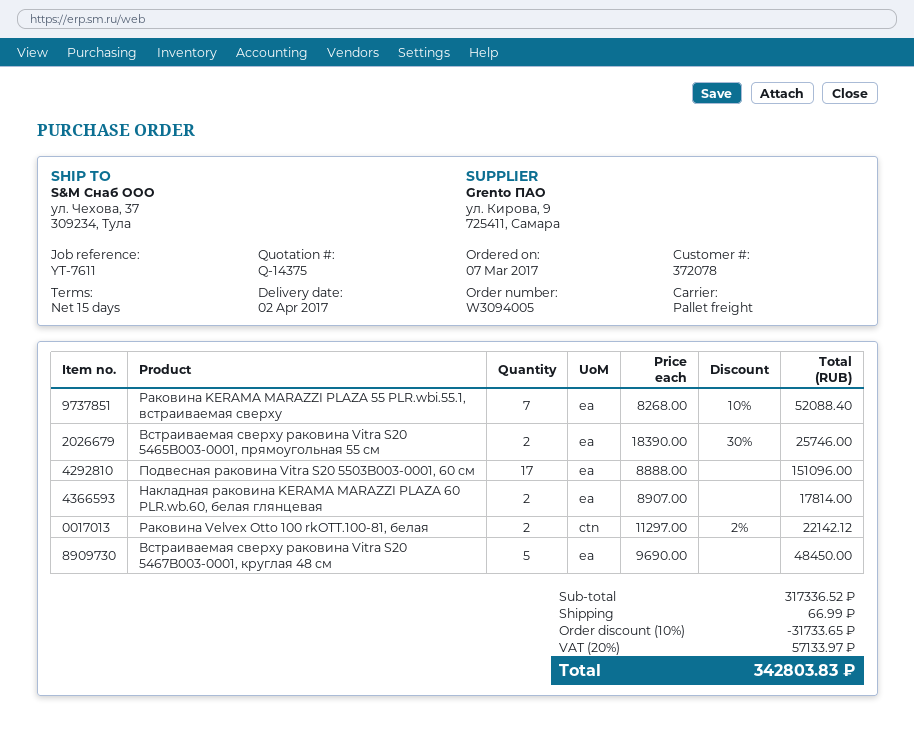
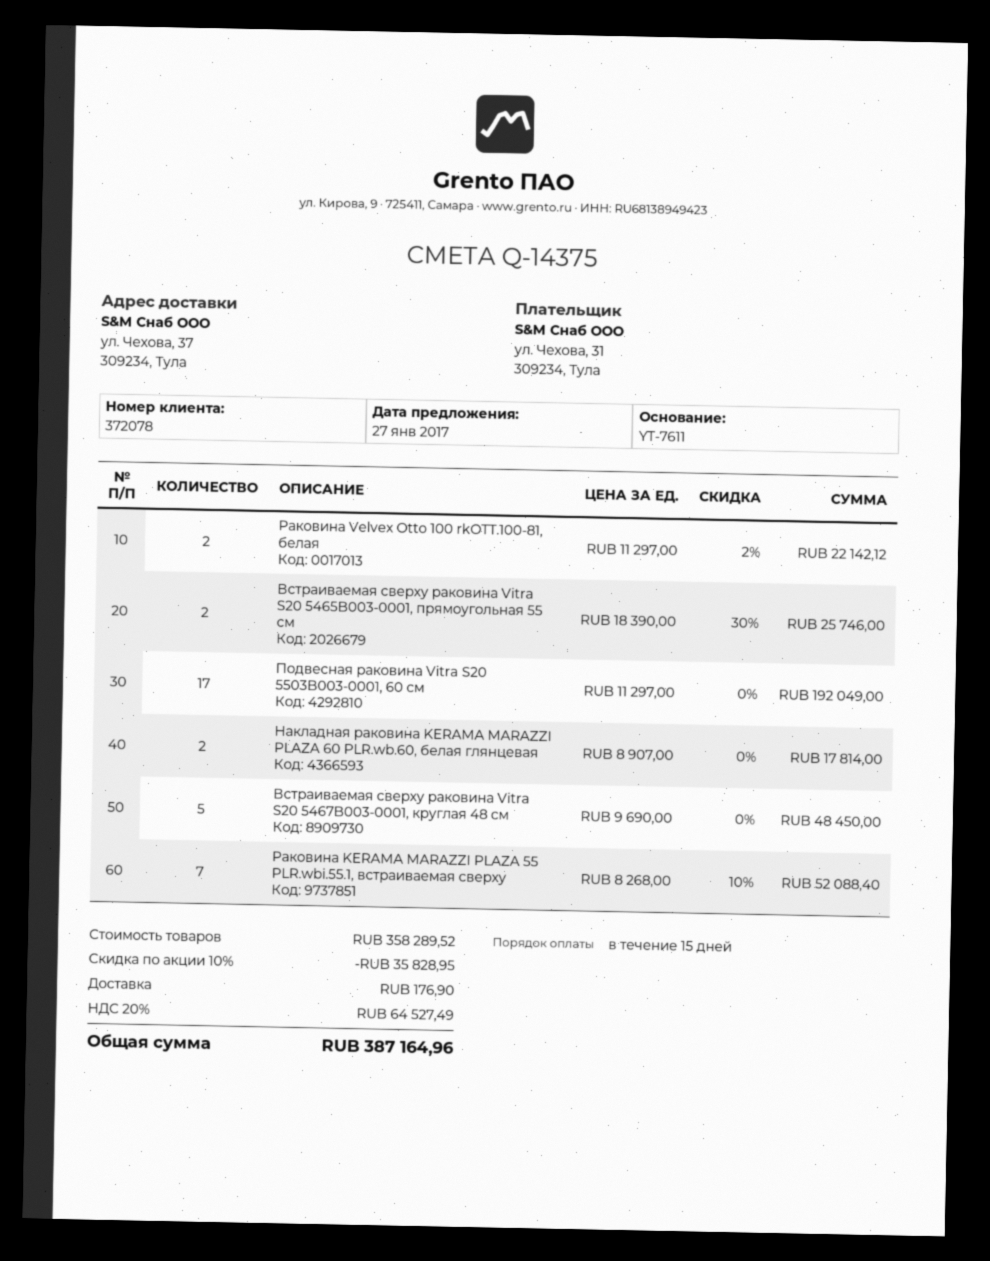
Подвесная раковина Vitra S20 5503B003-0001, 60 см: 17 x 8888.00 = 151096.00 -> 17 x 11297.00 = 192049.00
subtotal: 317336.52 -> 358289.52
discount: 10% = 31733.65 -> 10% = 35828.95
shipping: 66.99 -> 176.90
tax: 20% = 57133.97 -> 20% = 64527.49
total: 342803.83 -> 387164.96

